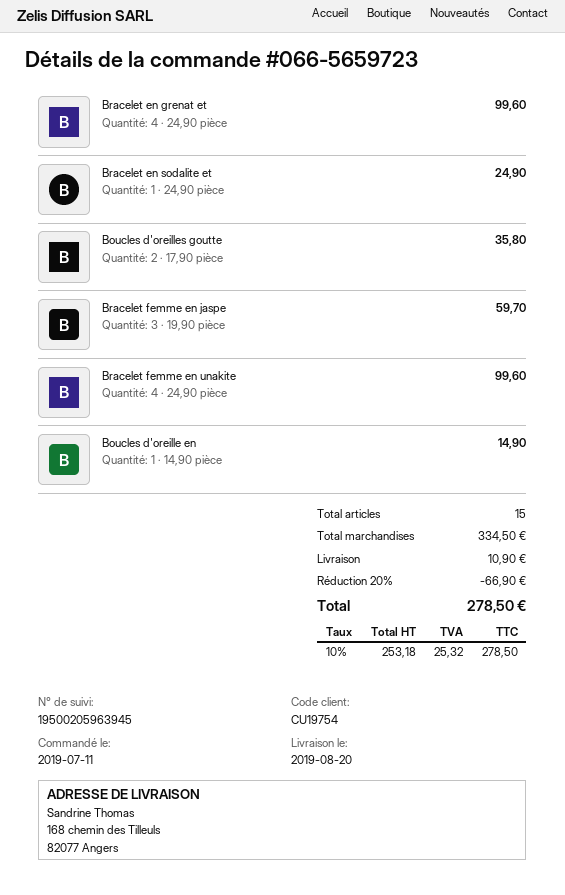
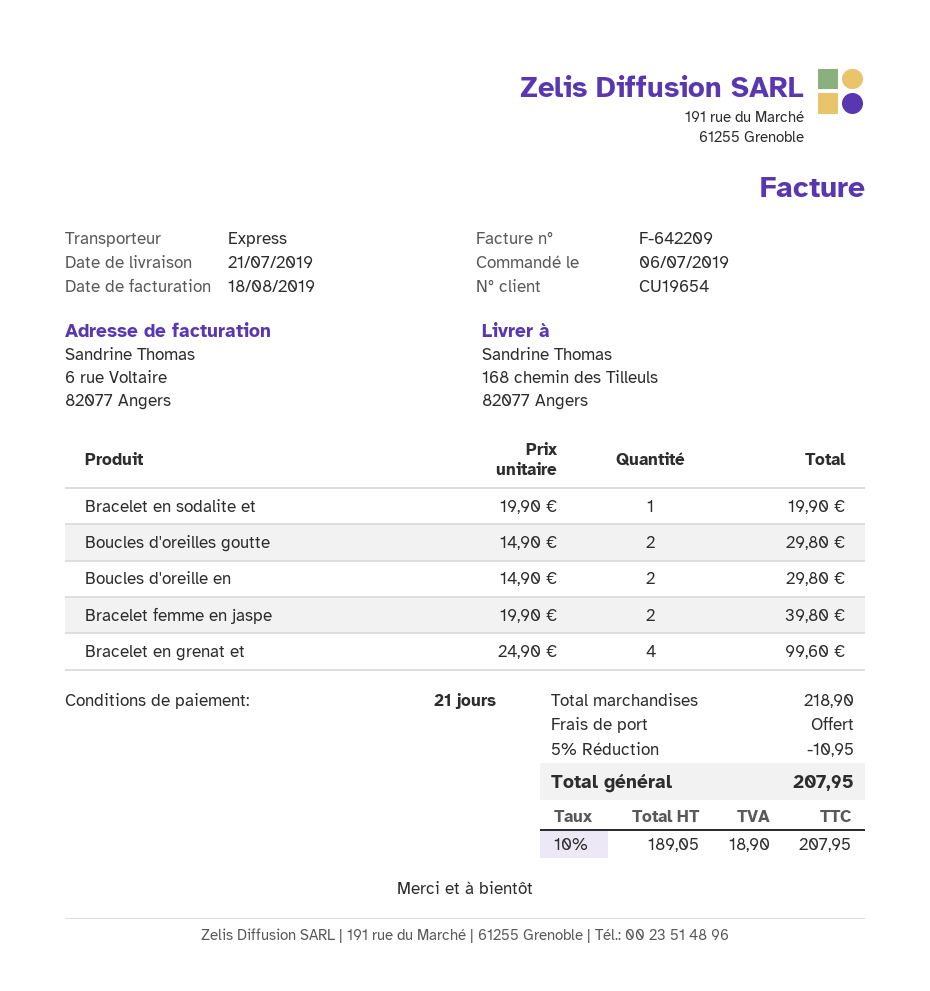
order date: 2019-07-11 -> 2019-07-06
delivery date: 2019-08-20 -> 2019-07-21
customer number: CU19754 -> CU19654
Bracelet en sodalite et: 1 x 24.90 = 24.90 -> 1 x 19.90 = 19.90
Boucles d'oreilles goutte: 2 x 17.90 = 35.80 -> 2 x 14.90 = 29.80
Bracelet femme en jaspe: 3 x 19.90 = 59.70 -> 2 x 19.90 = 39.80
Bracelet femme en unakite: 4 x 24.90 = 99.60 -> none
Boucles d'oreille en: 1 x 14.90 = 14.90 -> 2 x 14.90 = 29.80
subtotal: 334.50 -> 218.90
discount: 20% = 66.90 -> 5% = 10.95
shipping: 10.90 -> 0.00
net: 253.18 -> 189.05
tax: 10% = 25.32 -> 10% = 18.90
total: 278.50 -> 207.95

